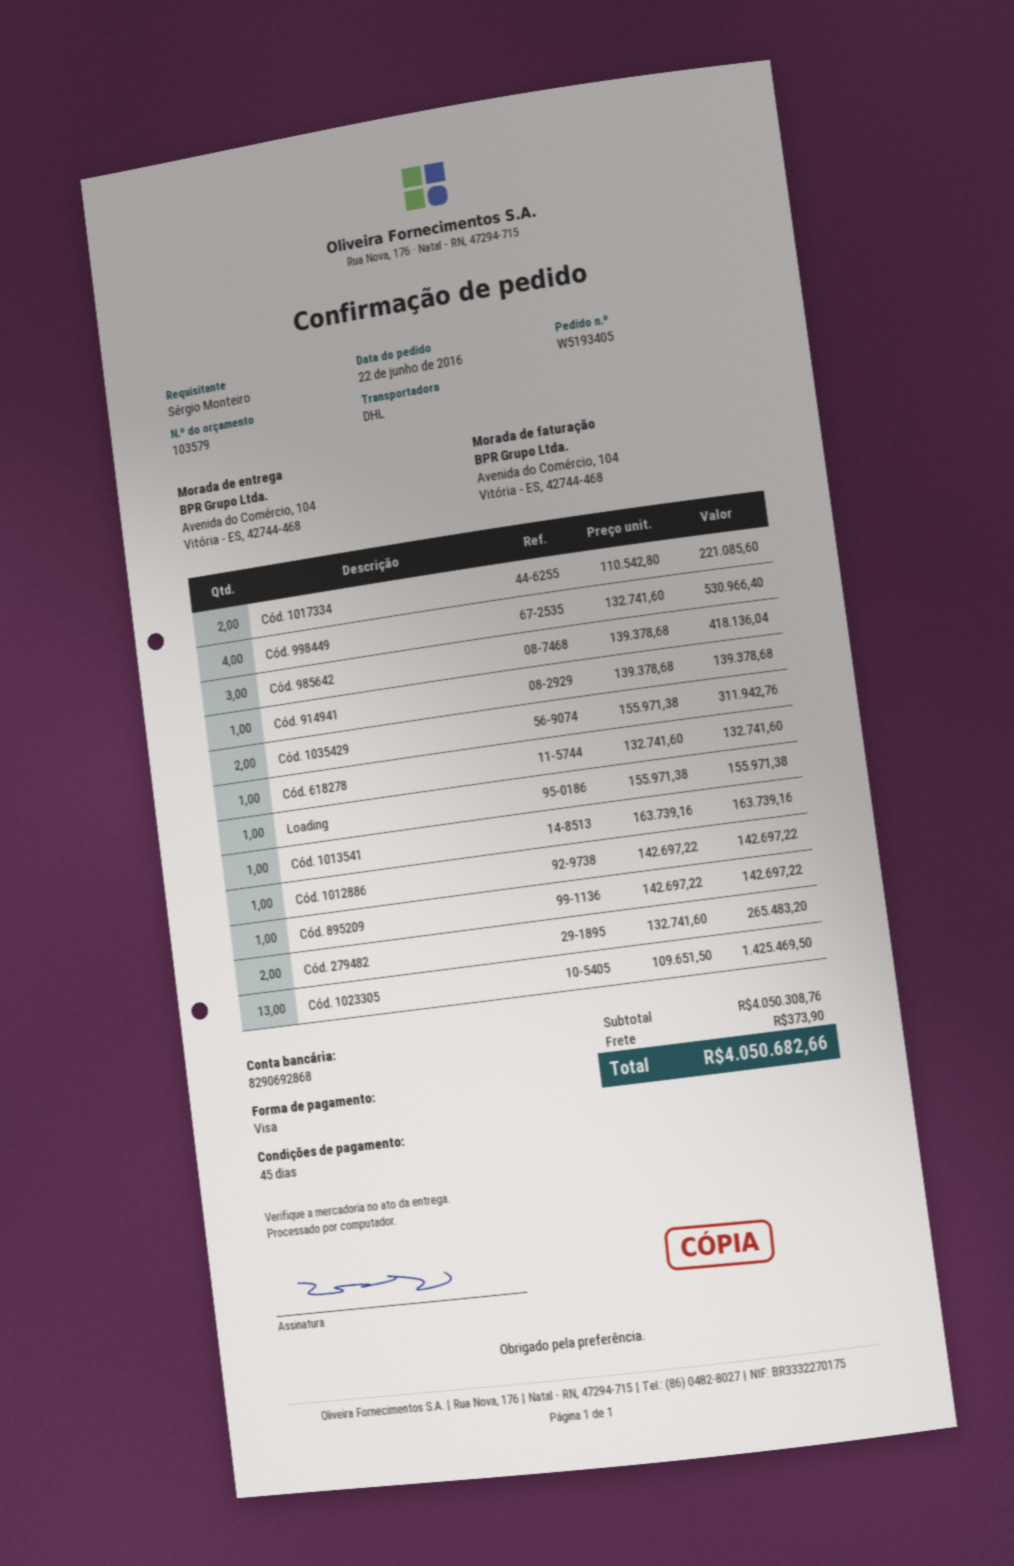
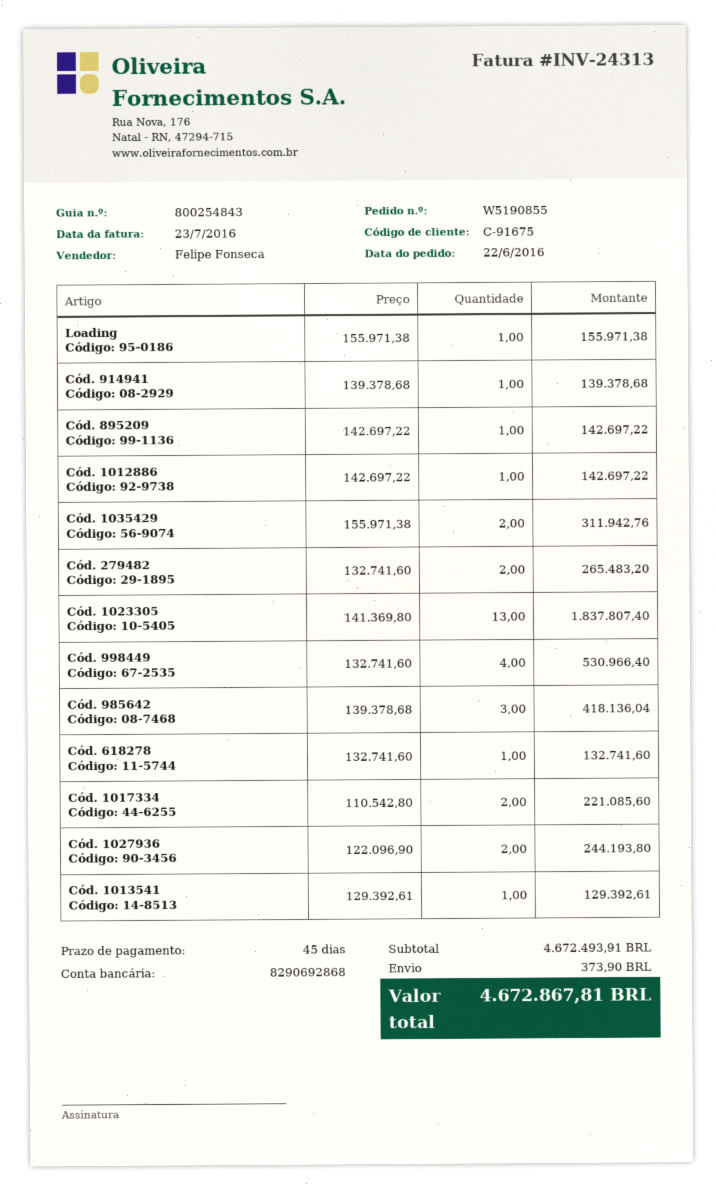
order number: W5193405 -> W5190855
Cód. 1013541: 1 x 163739.16 = 163739.16 -> 1 x 129392.61 = 129392.61
Cód. 1023305: 13 x 109651.50 = 1425469.50 -> 13 x 141369.80 = 1837807.40
Cód. 1027936: none -> 2 x 122096.90 = 244193.80
subtotal: 4050308.76 -> 4672493.91
total: 4050682.66 -> 4672867.81

